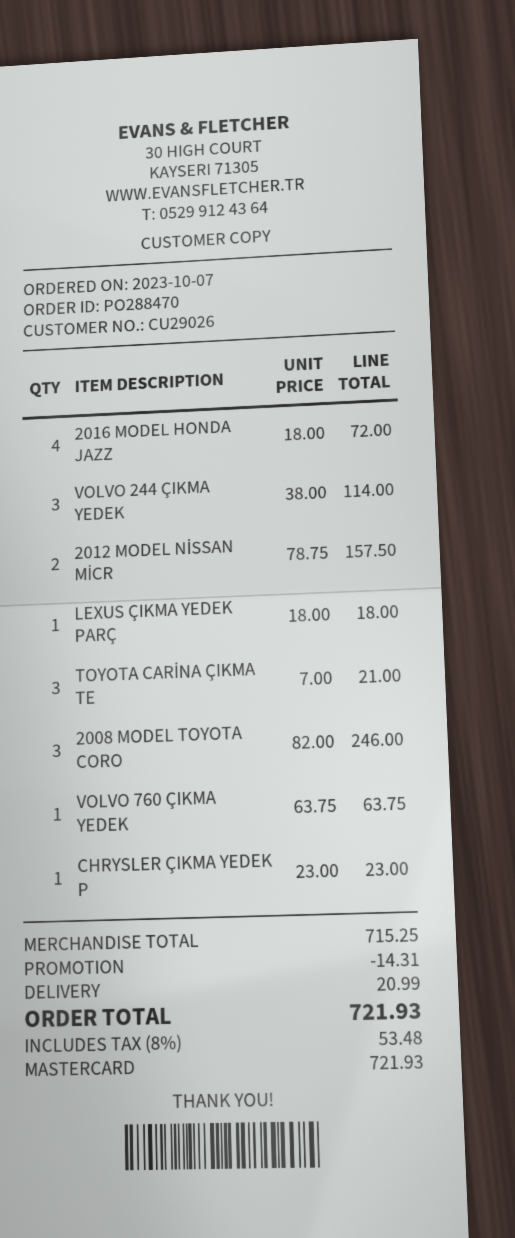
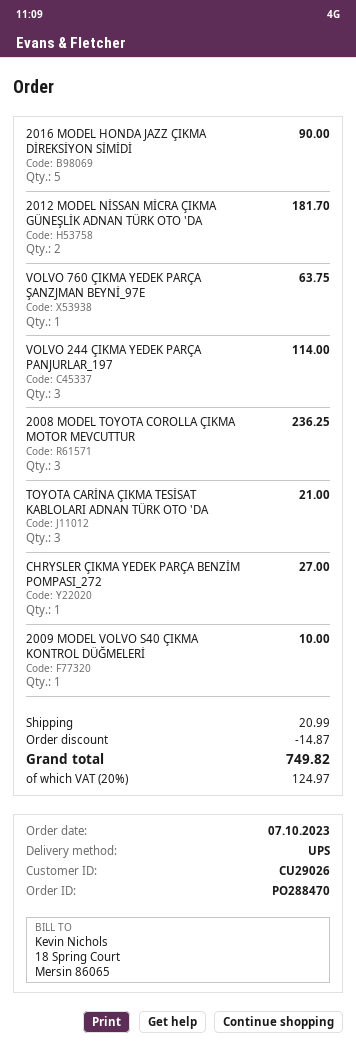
2016 MODEL HONDA JAZZ: 4 for 72.00 -> 5 for 90.00
2012 MODEL NİSSAN MİCR: 2 for 157.50 -> 2 for 181.70
LEXUS ÇIKMA YEDEK PARÇ: 1 for 18.00 -> none
2008 MODEL TOYOTA CORO: 3 for 246.00 -> 3 for 236.25
CHRYSLER ÇIKMA YEDEK P: 1 for 23.00 -> 1 for 27.00
2009 MODEL VOLVO S40 ÇIKMA KONTROL DÜĞMELERİ: none -> 1 for 10.00
discount: 14.31 -> 14.87
tax: 8% = 53.48 -> 20% = 124.97
total: 721.93 -> 749.82

